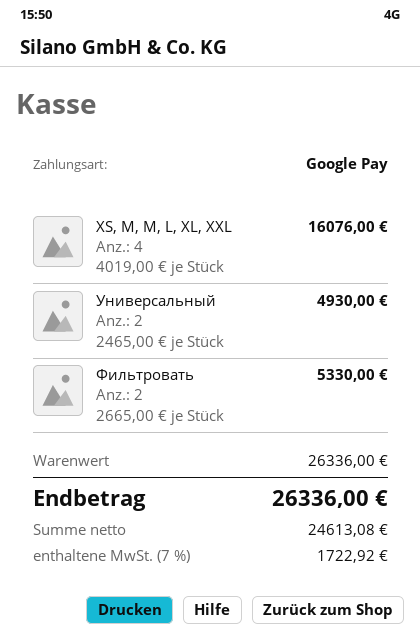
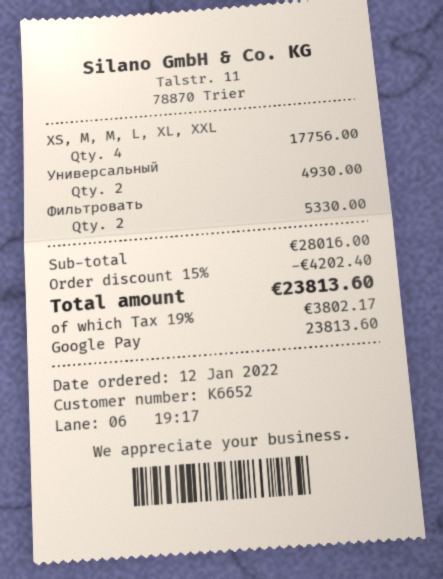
XS, М, М, L, XL, XXL: 4 for 16076.00 -> 4 for 17756.00
subtotal: 26336.00 -> 28016.00
discount: none -> 15% = 4202.40
tax: 7% = 1722.92 -> 19% = 3802.17
total: 26336.00 -> 23813.60

